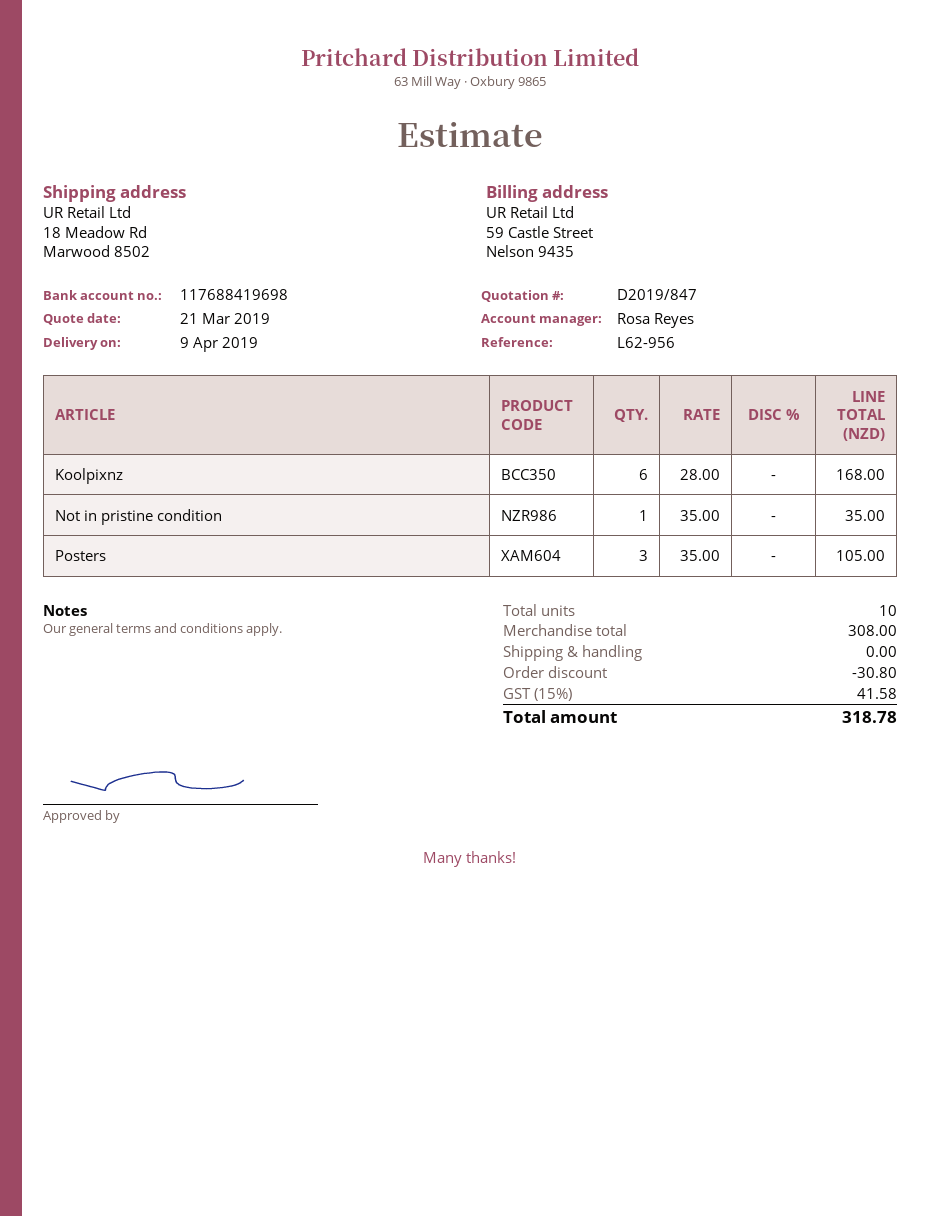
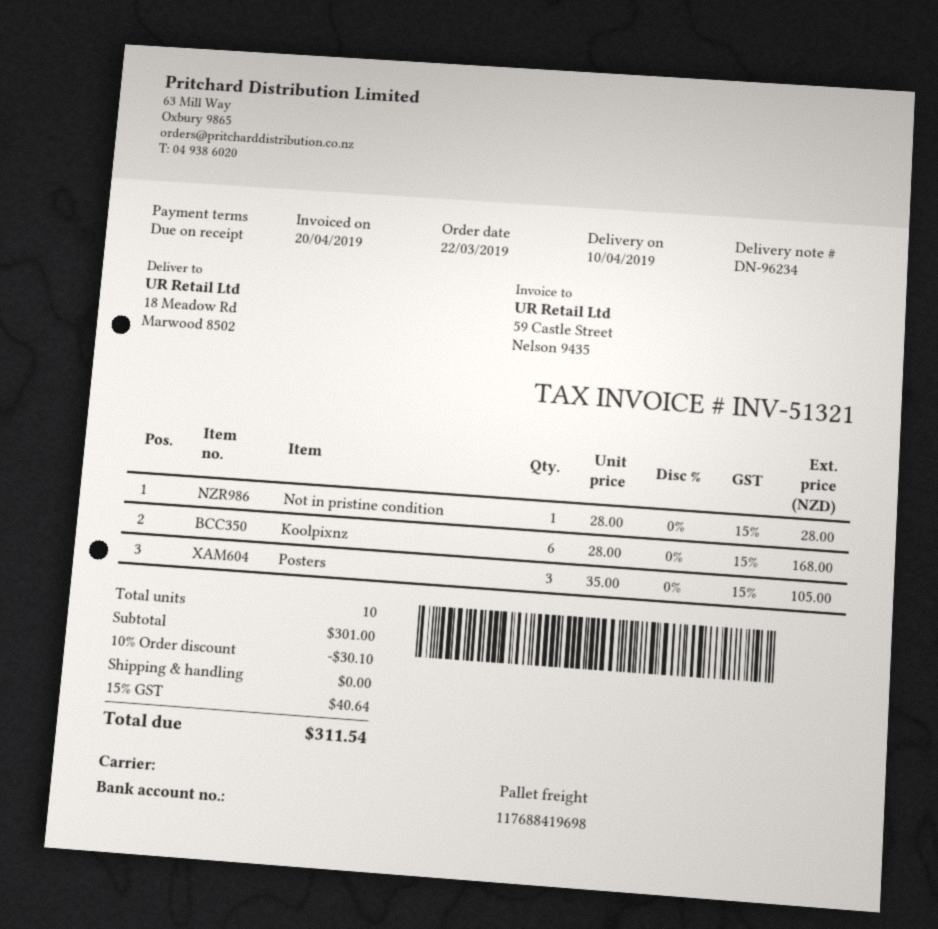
delivery date: 2019-04-09 -> 2019-04-10
Not in pristine condition: 1 x 35.00 = 35.00 -> 1 x 28.00 = 28.00
subtotal: 308.00 -> 301.00
discount: 30.80 -> 30.10
tax: 15% = 41.58 -> 15% = 40.64
total: 318.78 -> 311.54

